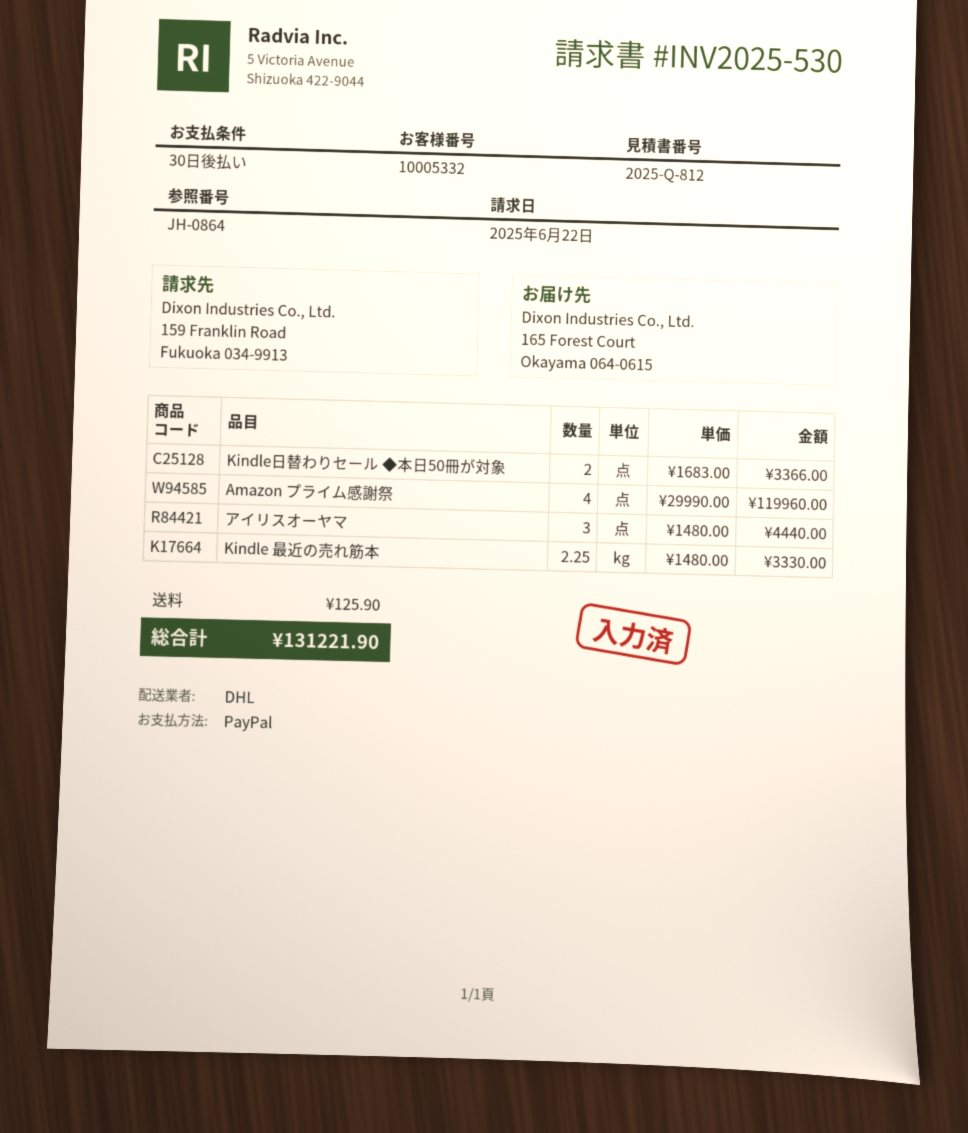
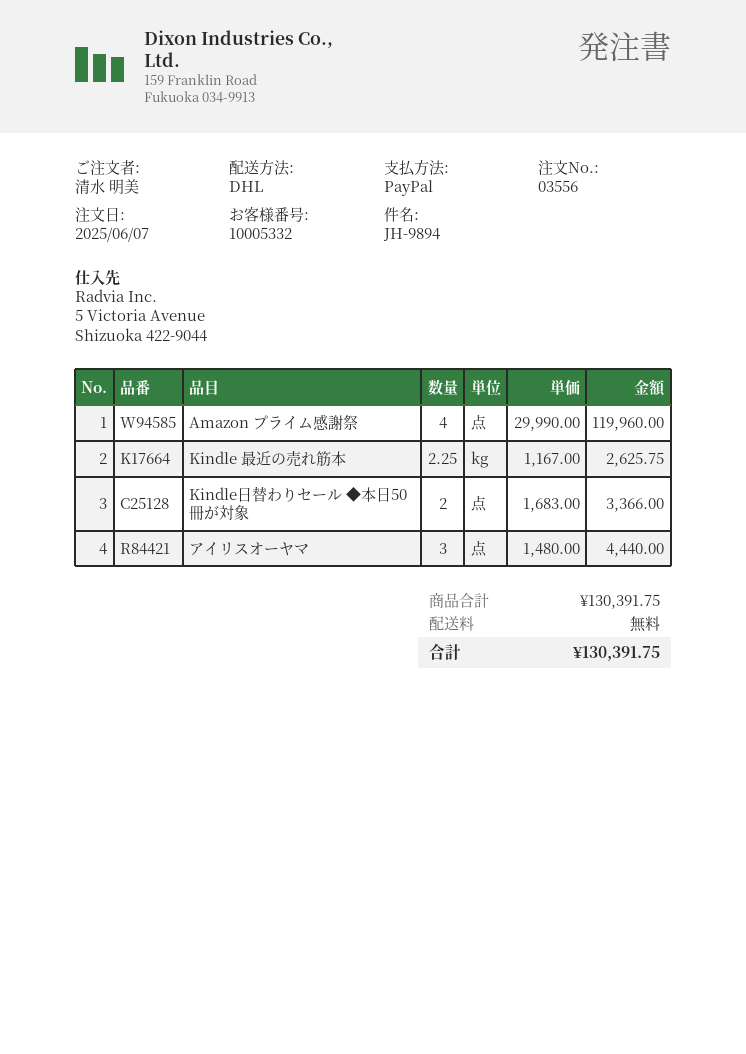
reference: JH-0864 -> JH-9894
Kindle 最近の売れ筋本: 2.25 x 1480.00 = 3330.00 -> 2.25 x 1167.00 = 2625.75
shipping: 125.90 -> 0.00
total: 131221.90 -> 130391.75

